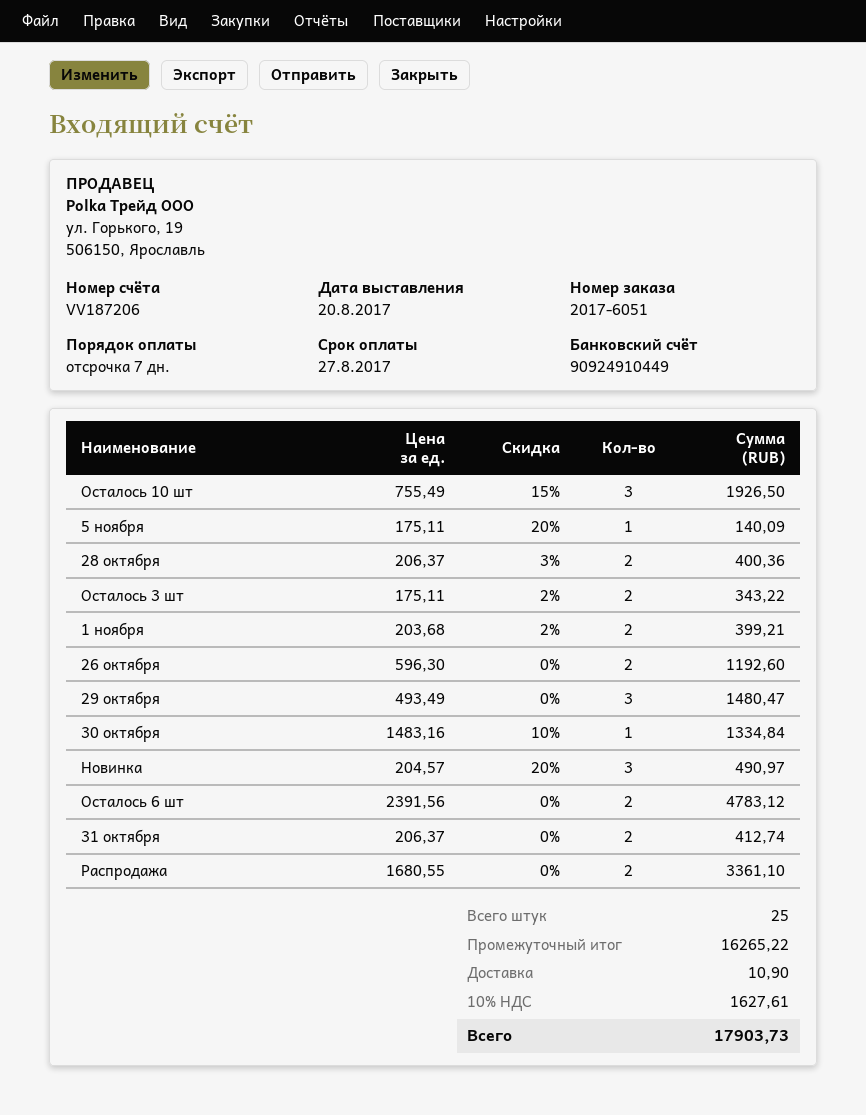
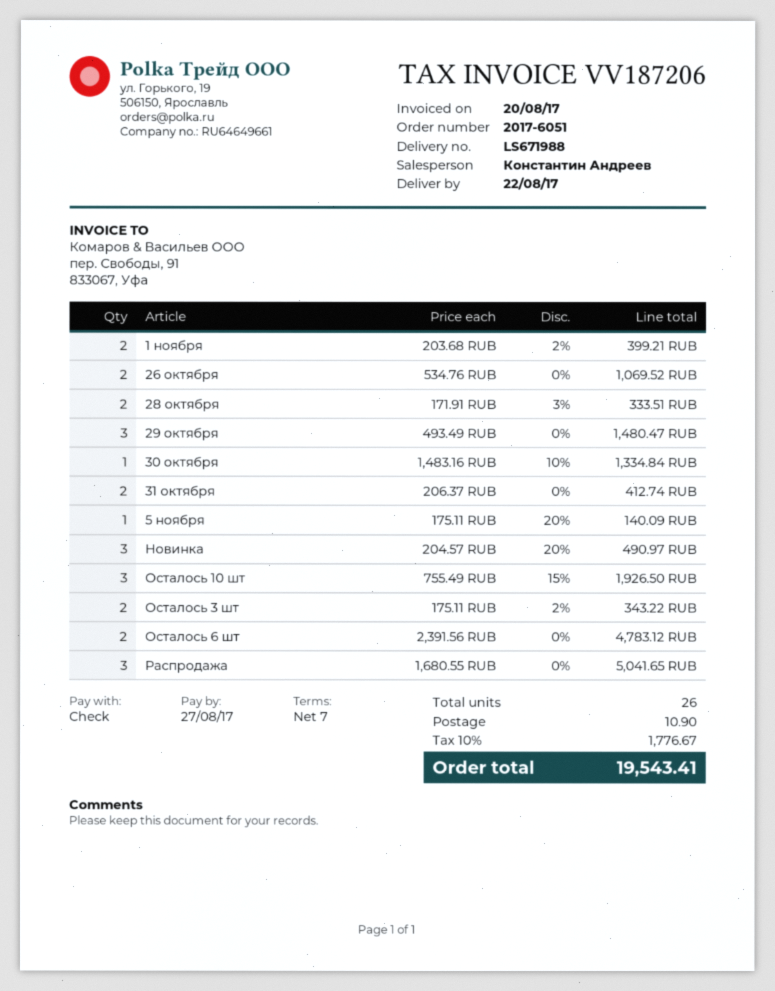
28 октября: 2 x 206.37 - 3% = 400.36 -> 2 x 171.91 - 3% = 333.51
26 октября: 2 x 596.30 = 1192.60 -> 2 x 534.76 = 1069.52
Распродажа: 2 x 1680.55 = 3361.10 -> 3 x 1680.55 = 5041.65
total quantity: 25 -> 26
tax: 10% = 1627.61 -> 10% = 1776.67
total: 17903.73 -> 19543.41

